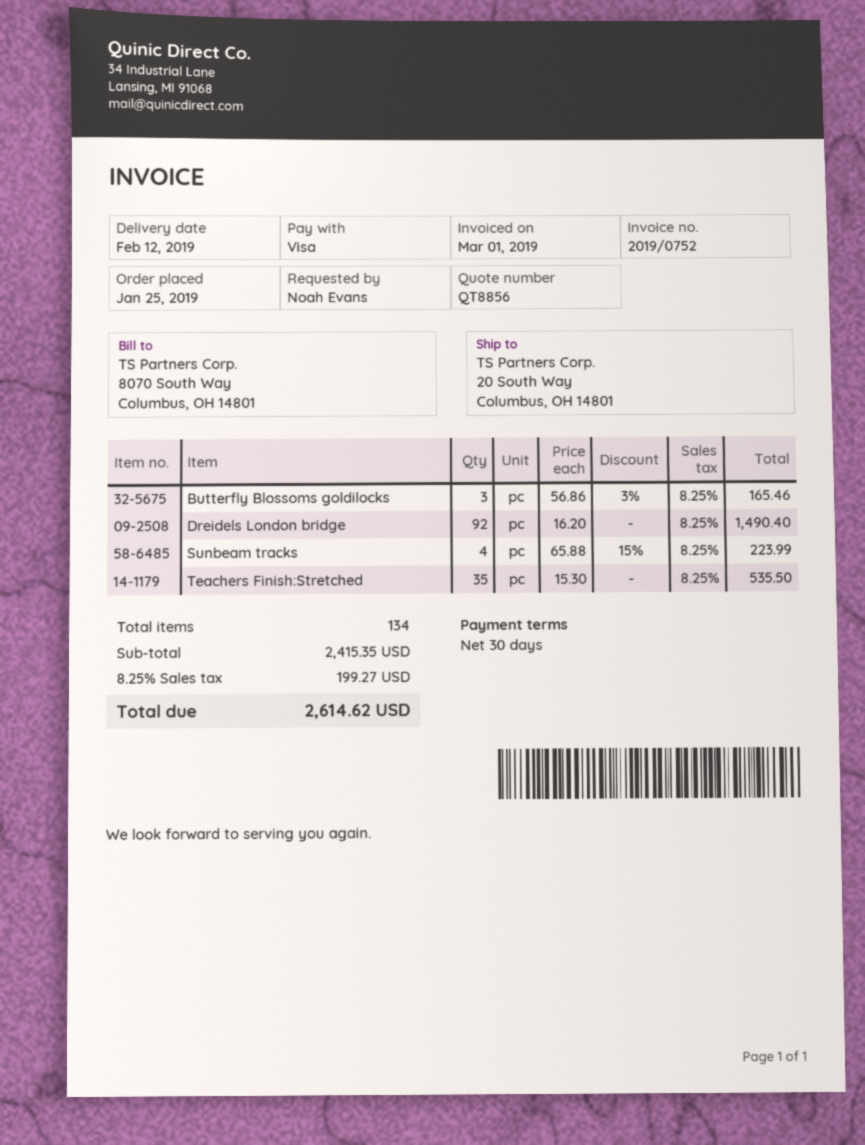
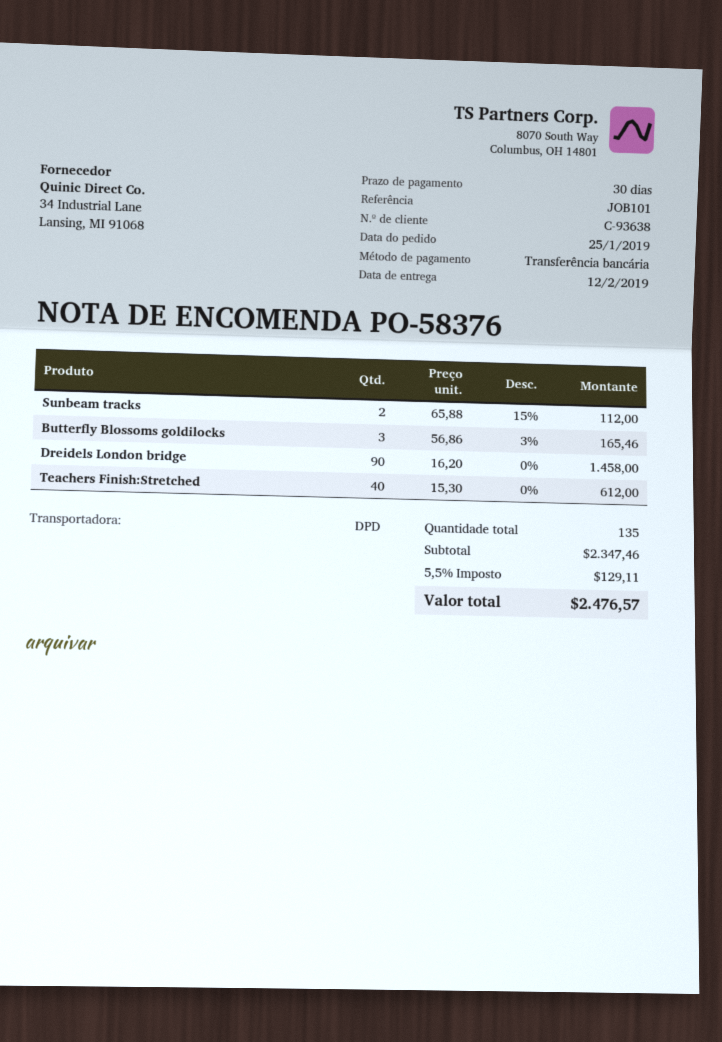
payment method: Visa -> bank transfer
Dreidels London bridge: 92 x 16.20 = 1490.40 -> 90 x 16.20 = 1458.00
Sunbeam tracks: 4 x 65.88 - 15% = 223.99 -> 2 x 65.88 - 15% = 112.00
Teachers Finish:Stretched: 35 x 15.30 = 535.50 -> 40 x 15.30 = 612.00
total quantity: 134 -> 135
subtotal: 2415.35 -> 2347.46
tax: 8.25% = 199.27 -> 5.5% = 129.11
total: 2614.62 -> 2476.57

